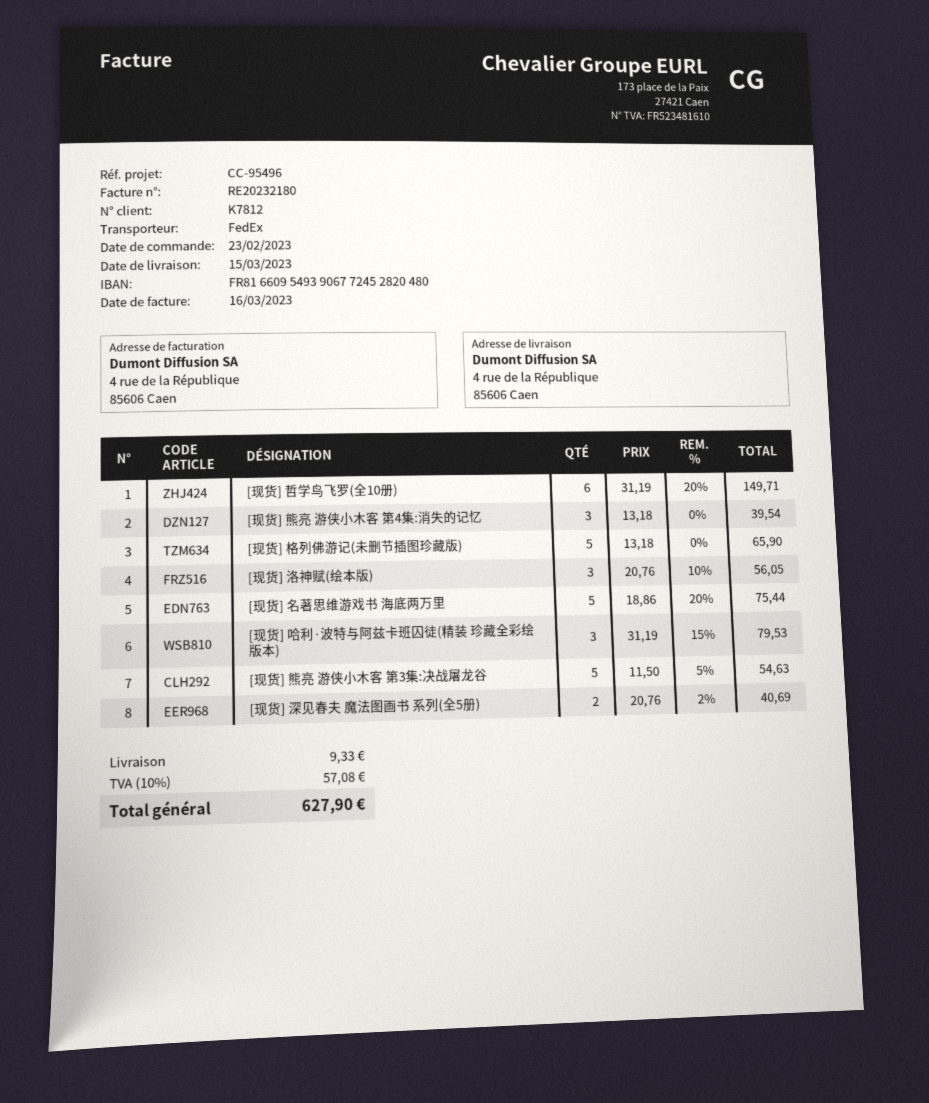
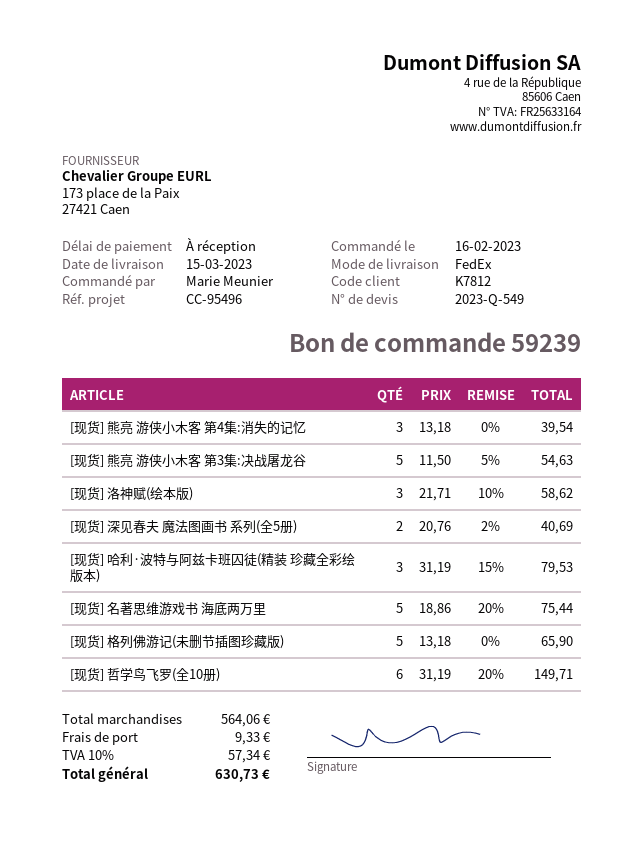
order date: 2023-02-23 -> 2023-02-16
[现货] 洛神赋(绘本版): 3 x 20.76 - 10% = 56.05 -> 3 x 21.71 - 10% = 58.62
tax: 10% = 57.08 -> 10% = 57.34
total: 627.90 -> 630.73

